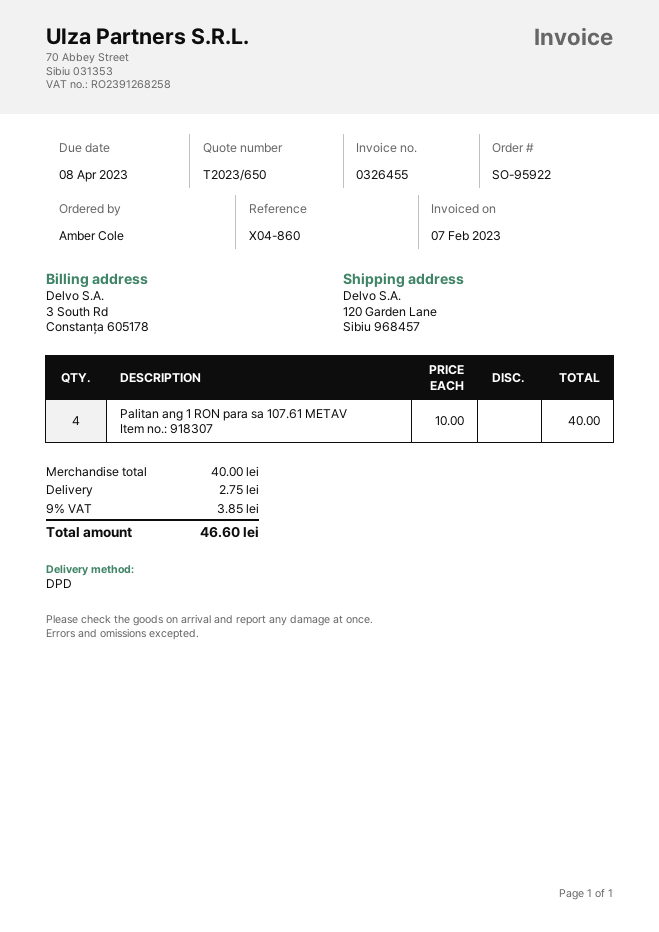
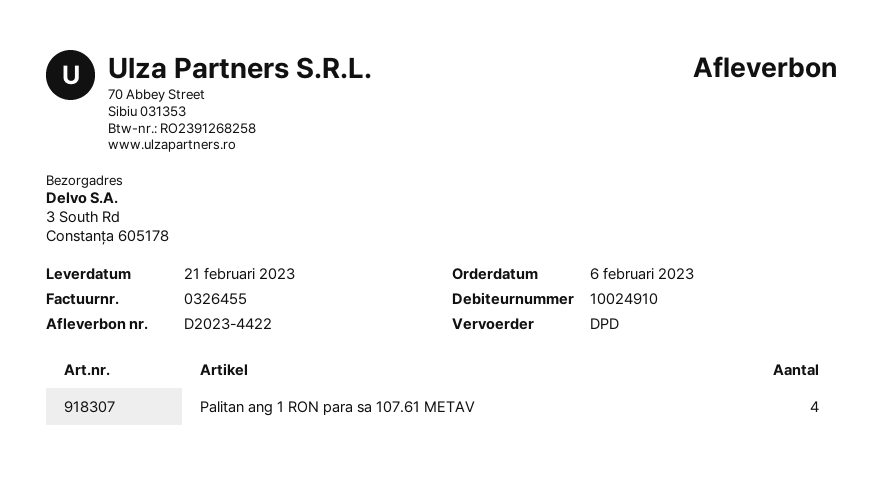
ship to: 120 Garden Lane, Sibiu 968457 -> 3 South Rd, Constanța 605178

